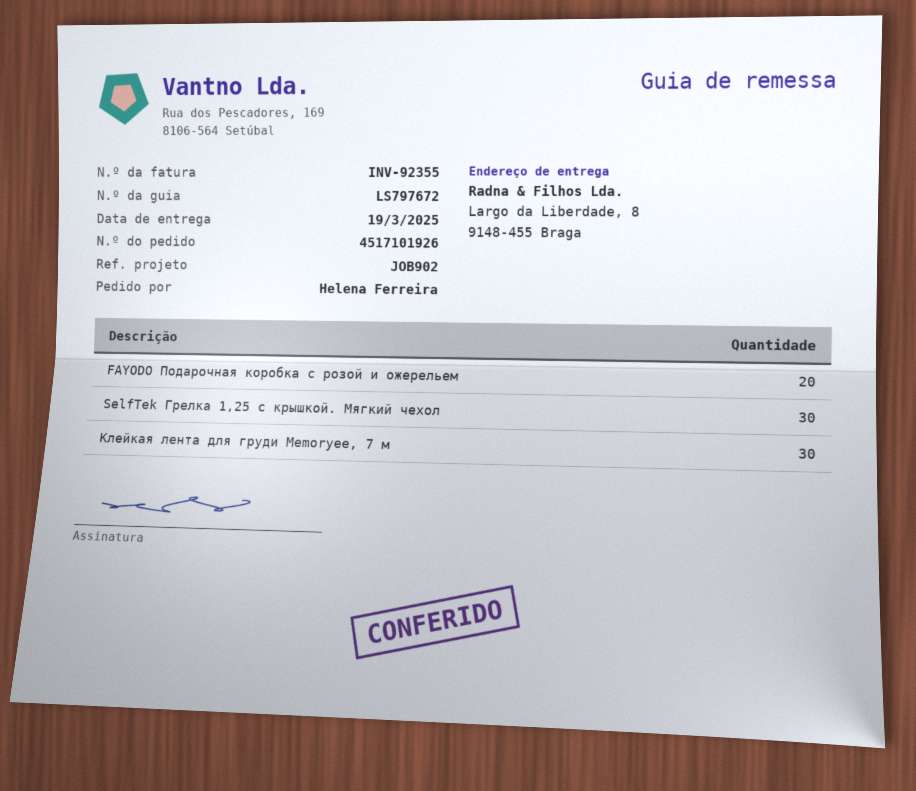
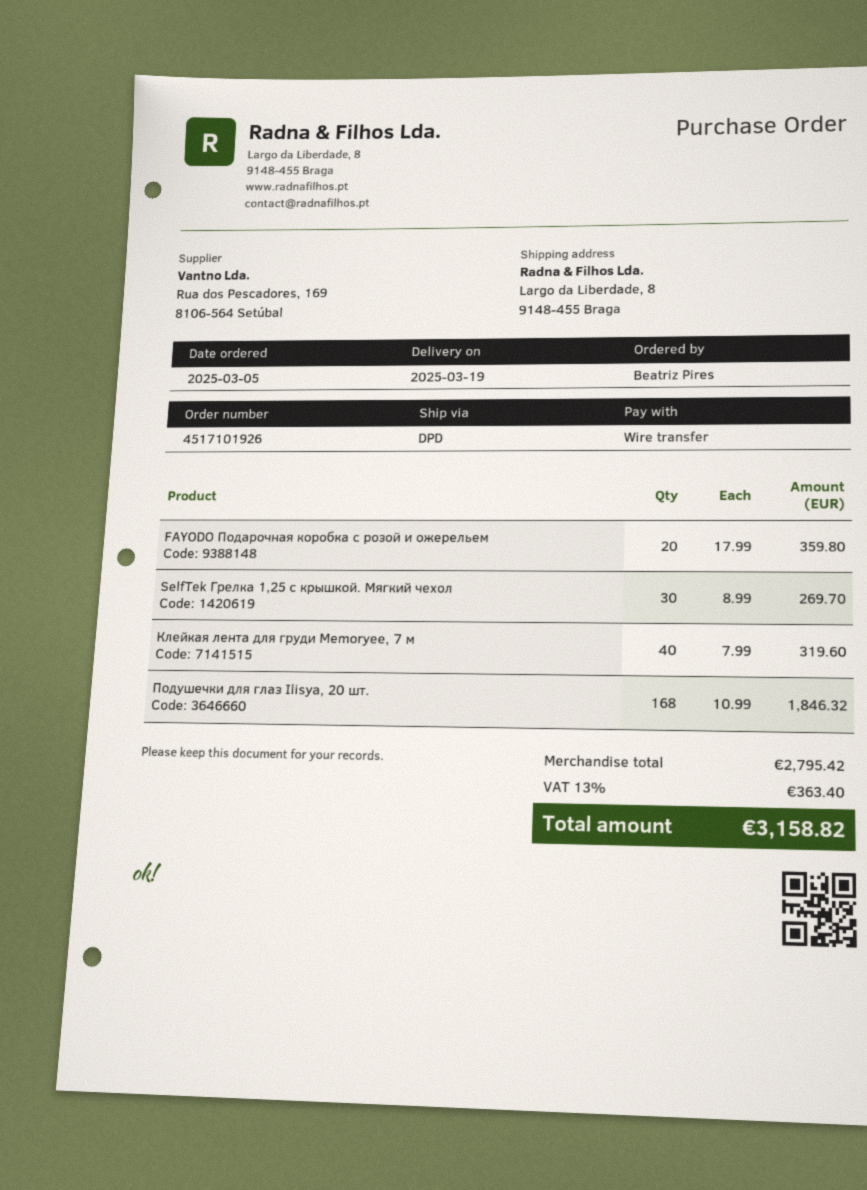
ordered by: Helena Ferreira -> Beatriz Pires
Клейкая лента для груди Memoryee, 7 м: 30 -> 40
Подушечки для глаз Ilisya, 20 шт.: none -> 168

